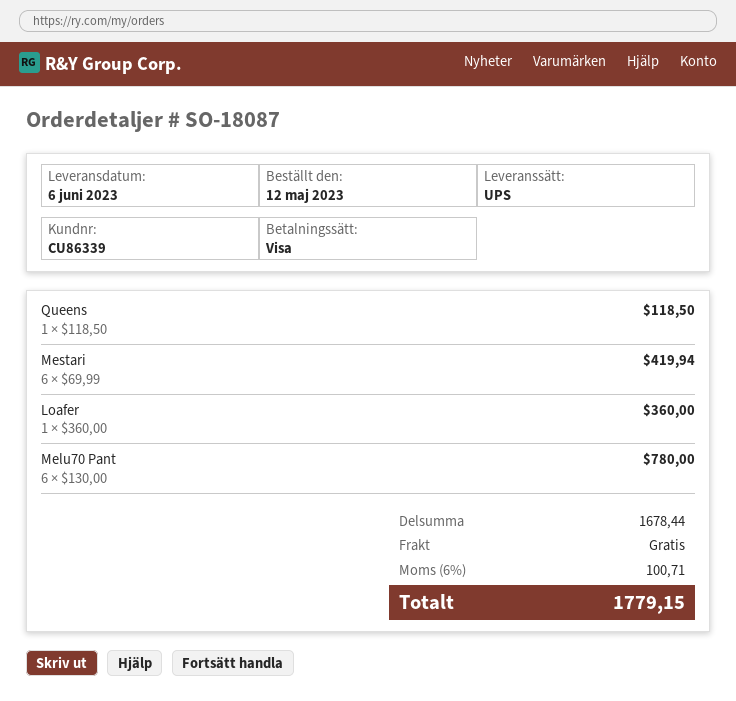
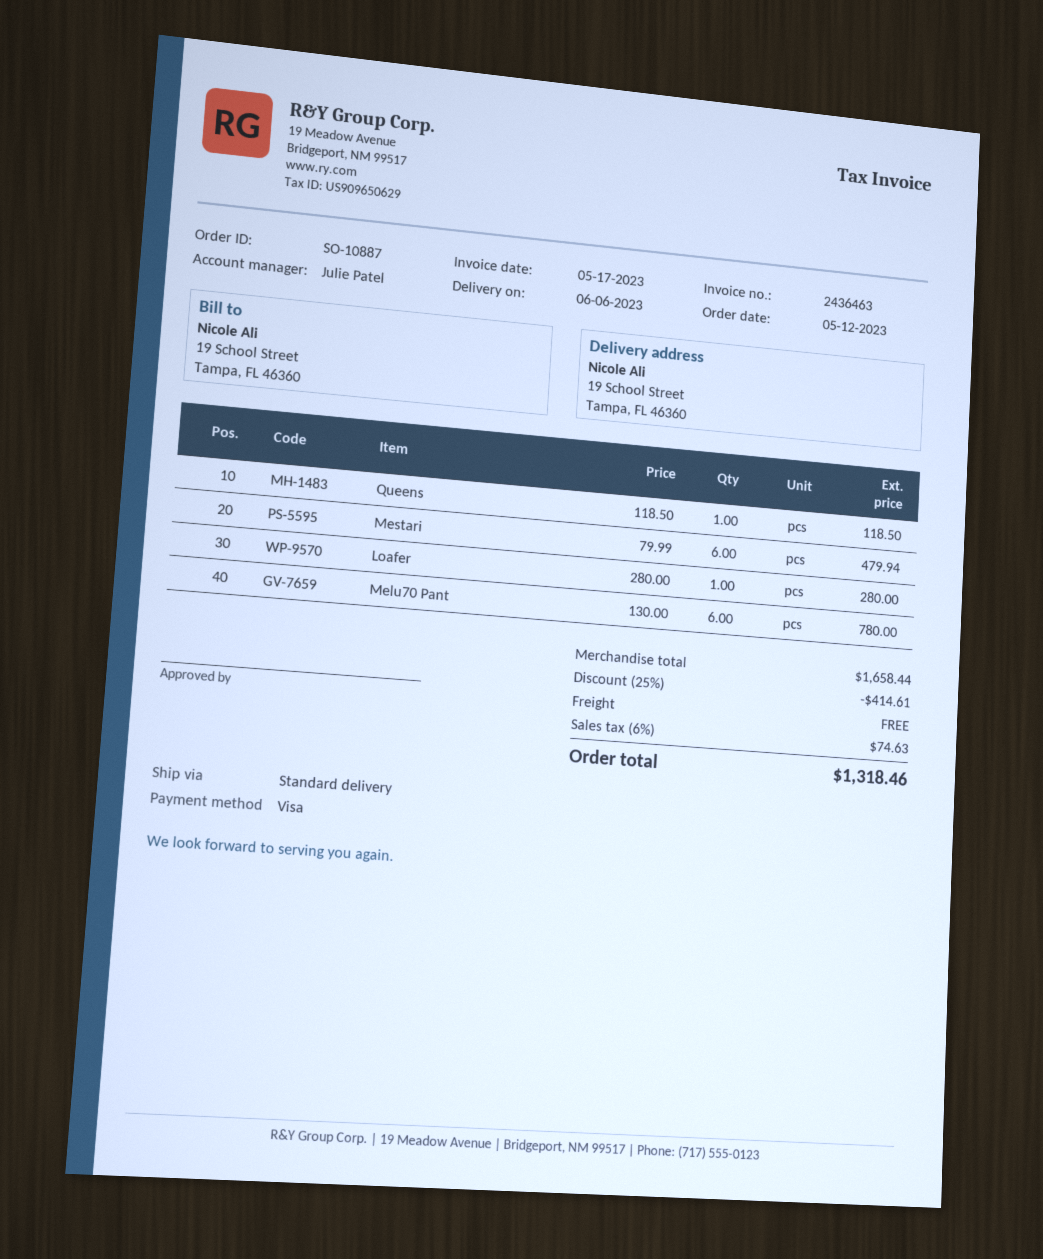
order number: SO-18087 -> SO-10887
shipping method: UPS -> standard
Mestari: 6 x 69.99 = 419.94 -> 6 x 79.99 = 479.94
Loafer: 1 x 360.00 = 360.00 -> 1 x 280.00 = 280.00
subtotal: 1678.44 -> 1658.44
discount: none -> 25% = 414.61
tax: 6% = 100.71 -> 6% = 74.63
total: 1779.15 -> 1318.46

